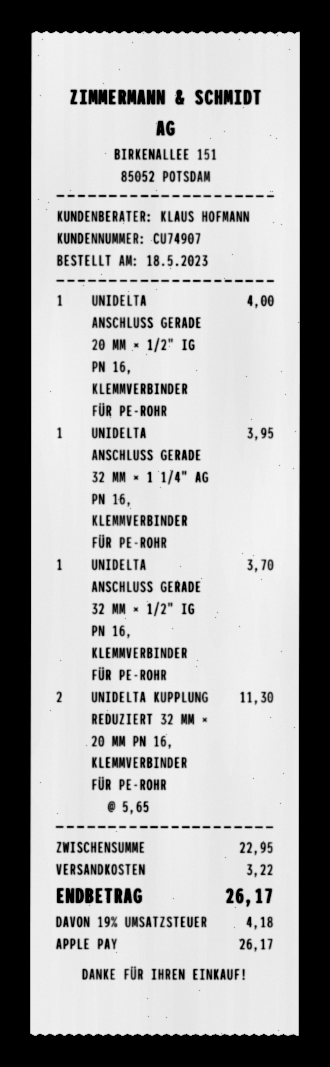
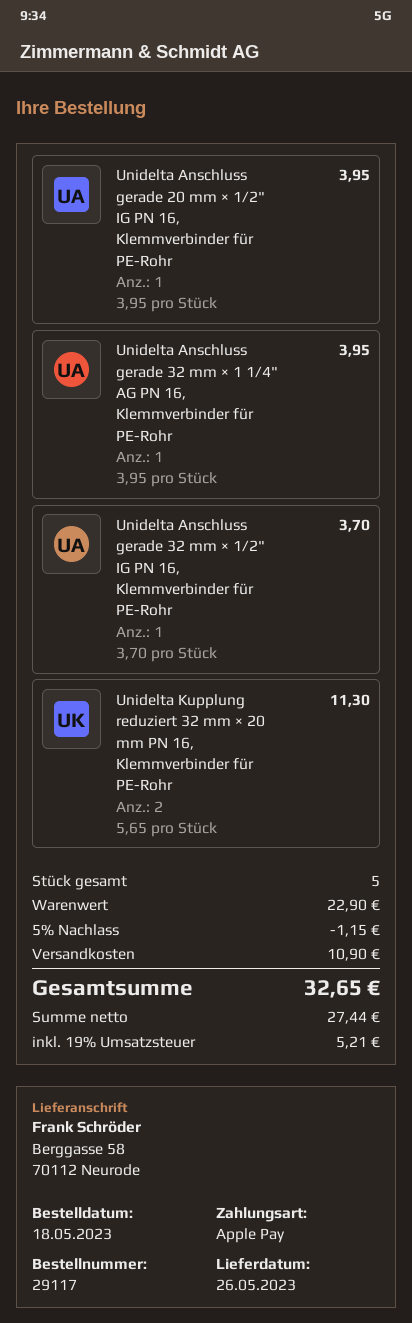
UNIDELTA ANSCHLUSS GERADE 20 MM × 1/2" IG PN 16, KLEMMVERBINDER FÜR PE-ROHR: 1 x 4.00 = 4.00 -> 1 x 3.95 = 3.95
subtotal: 22.95 -> 22.90
discount: none -> 5% = 1.15
shipping: 3.22 -> 10.90
tax: 19% = 4.18 -> 19% = 5.21
total: 26.17 -> 32.65

